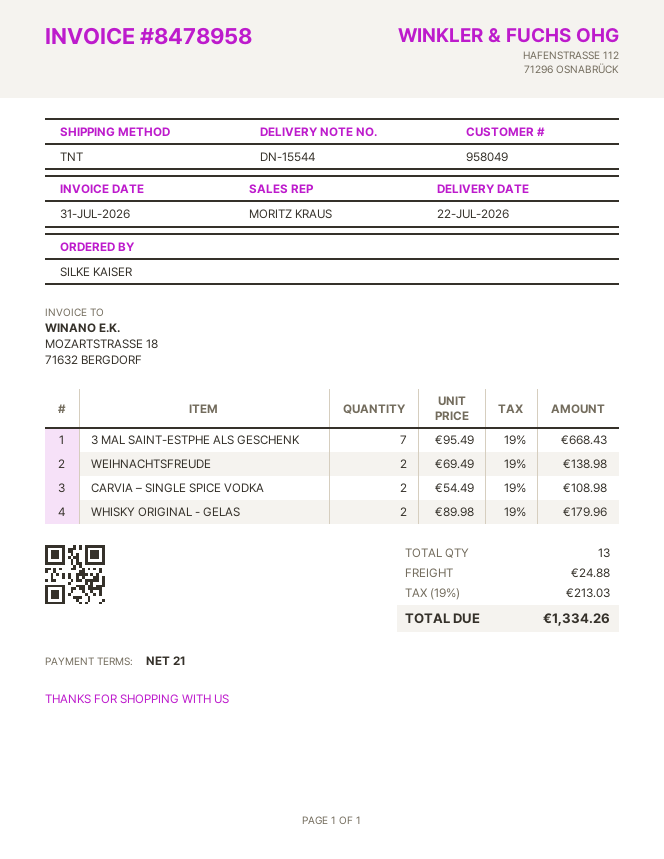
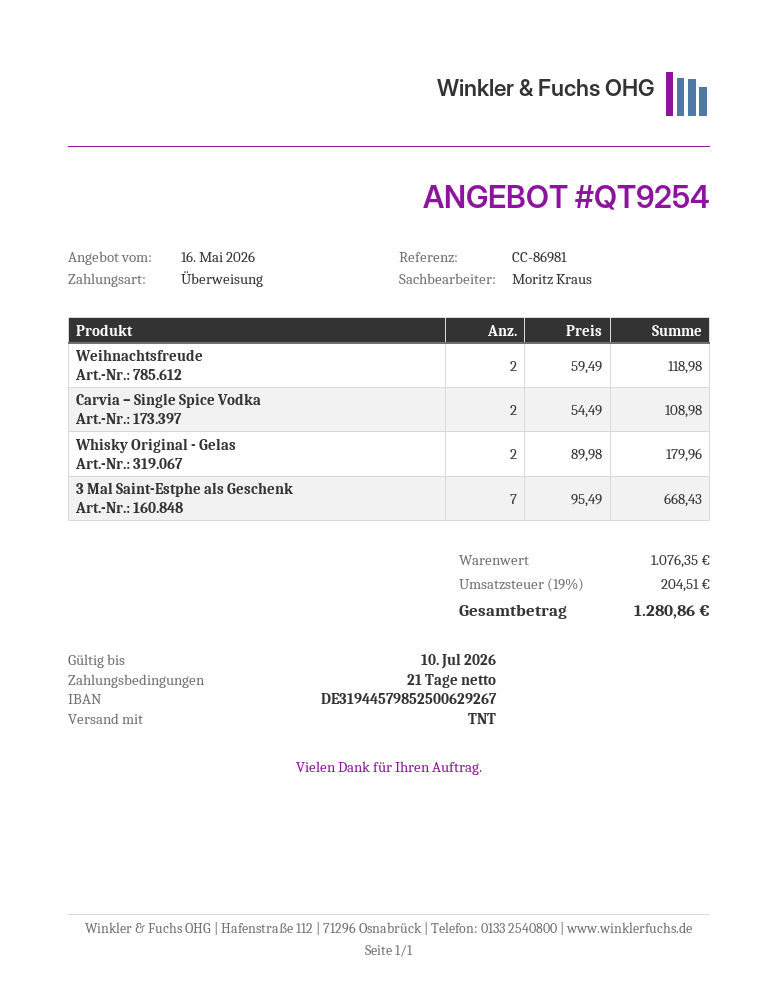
WEIHNACHTSFREUDE: 2 x 69.49 = 138.98 -> 2 x 59.49 = 118.98
shipping: 24.88 -> none
tax: 19% = 213.03 -> 19% = 204.51
total: 1334.26 -> 1280.86

